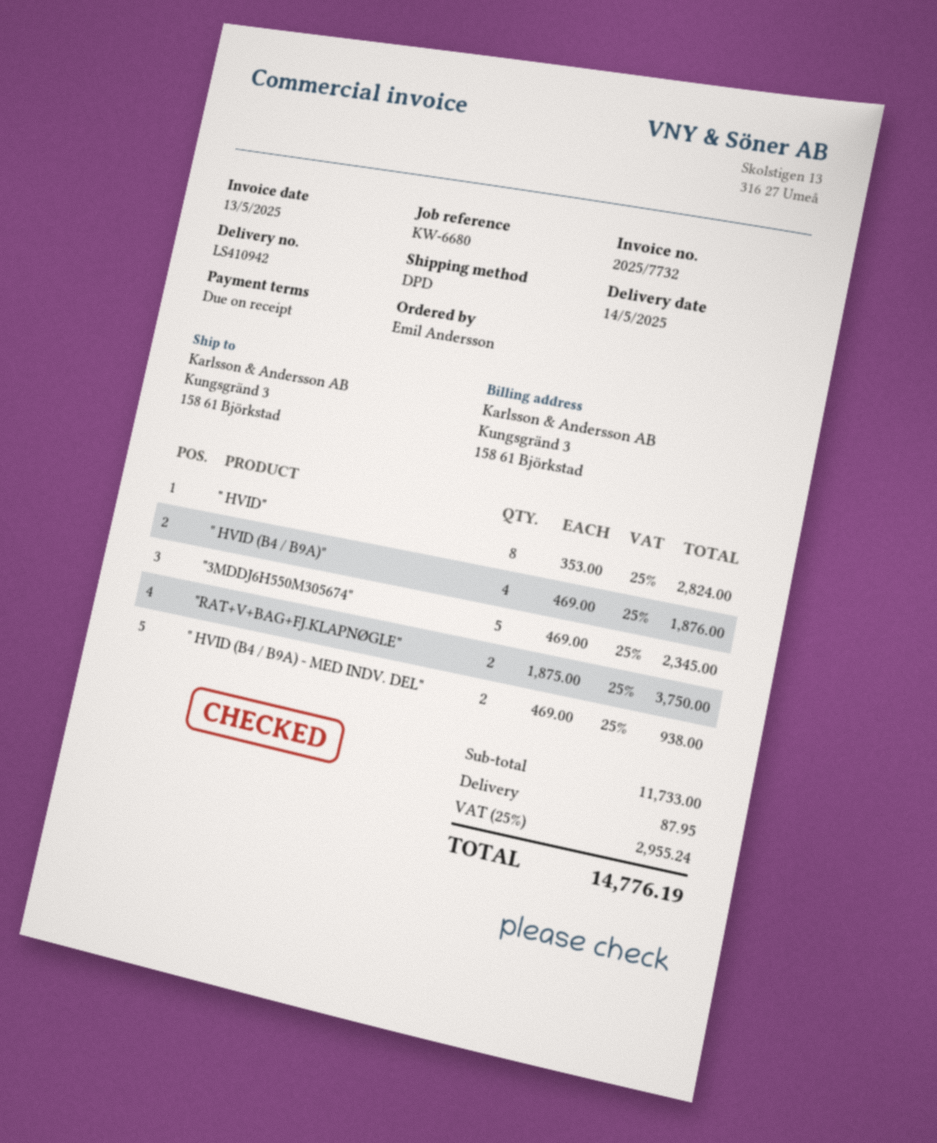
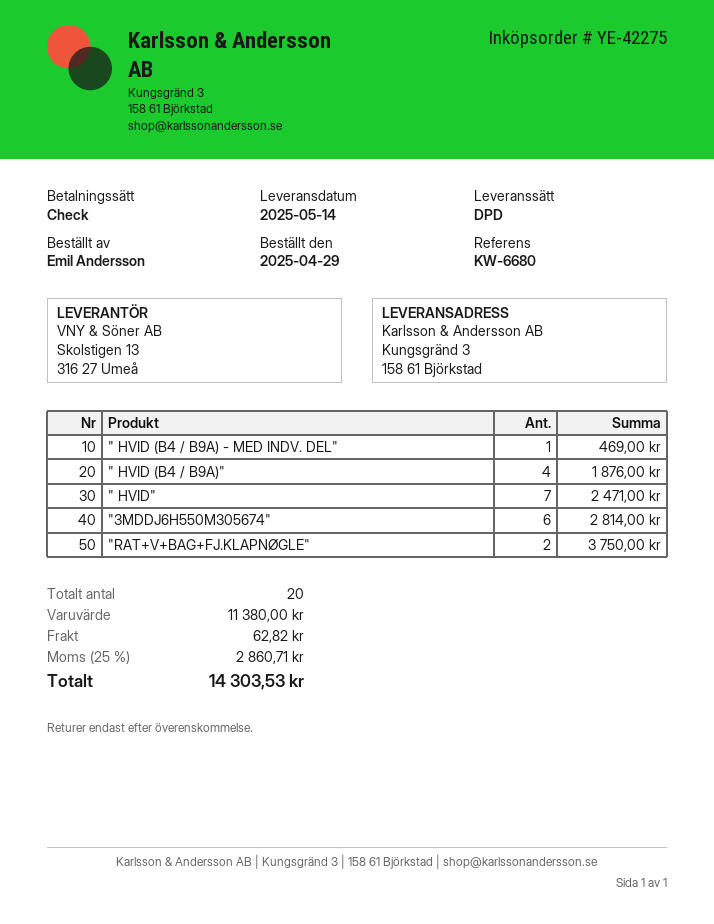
" HVID": 8 for 2824.00 -> 7 for 2471.00
"3MDDJ6H550M305674": 5 for 2345.00 -> 6 for 2814.00
" HVID (B4 / B9A) - MED INDV. DEL": 2 for 938.00 -> 1 for 469.00
subtotal: 11733.00 -> 11380.00
shipping: 87.95 -> 62.82
tax: 25% = 2955.24 -> 25% = 2860.71
total: 14776.19 -> 14303.53

